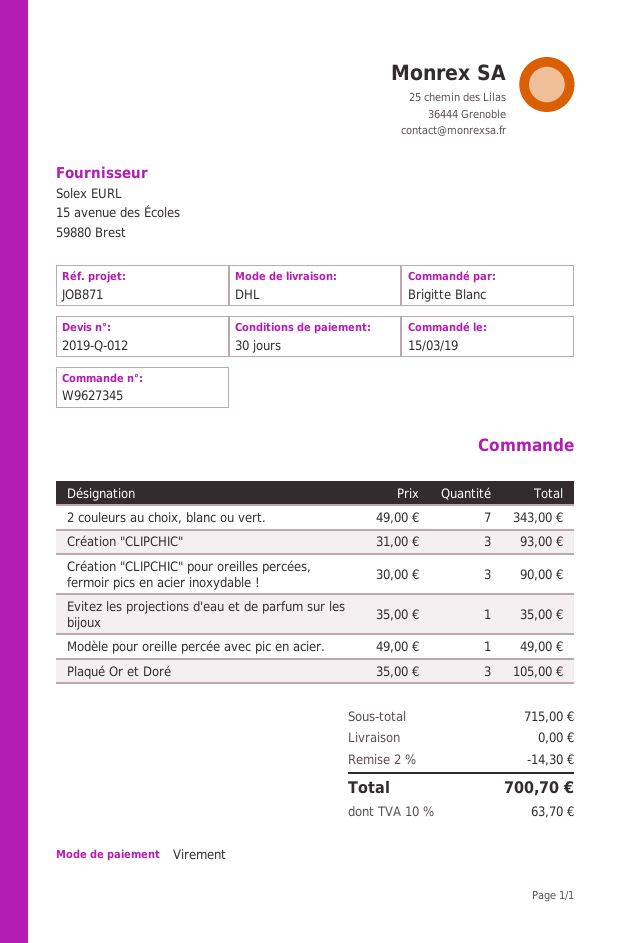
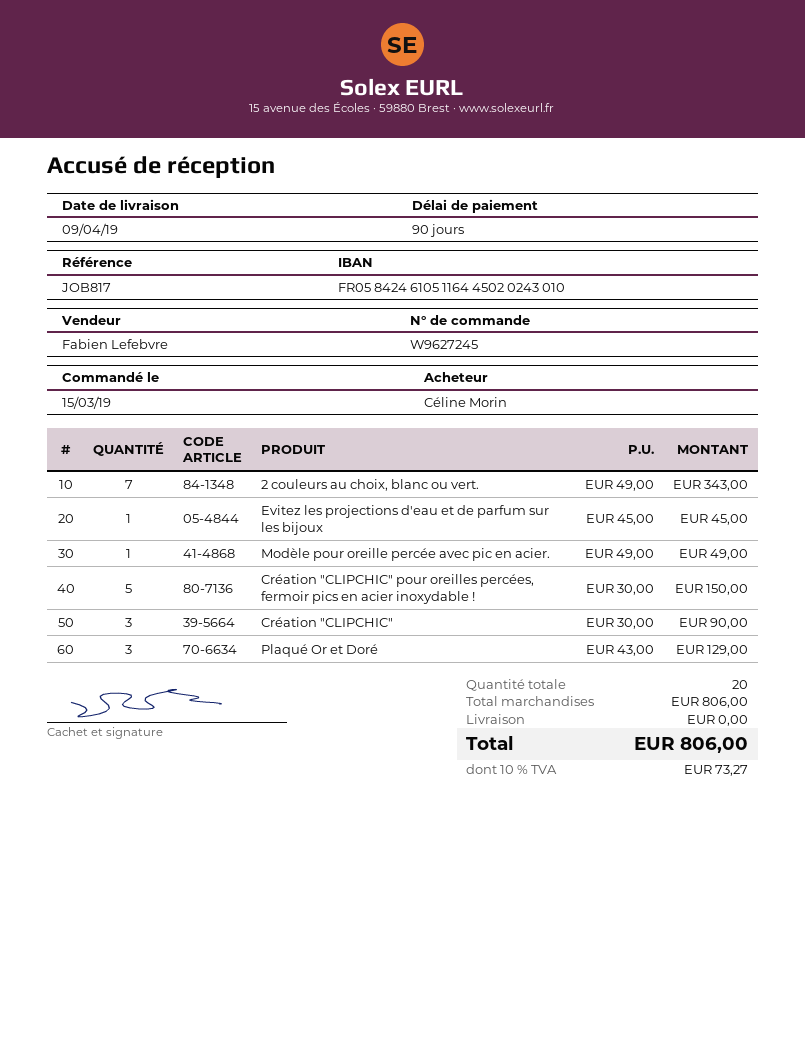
order number: W9627345 -> W9627245
payment terms: 30 days -> 90 days
reference: JOB871 -> JOB817
ordered by: Brigitte Blanc -> Céline Morin
Création "CLIPCHIC": 3 x 31.00 = 93.00 -> 3 x 30.00 = 90.00
Création "CLIPCHIC" pour oreilles percées, fermoir pics en acier inoxydable !: 3 x 30.00 = 90.00 -> 5 x 30.00 = 150.00
Evitez les projections d'eau et de parfum sur les bijoux: 1 x 35.00 = 35.00 -> 1 x 45.00 = 45.00
Plaqué Or et Doré: 3 x 35.00 = 105.00 -> 3 x 43.00 = 129.00
subtotal: 715.00 -> 806.00
discount: 2% = 14.30 -> none
tax: 10% = 63.70 -> 10% = 73.27
total: 700.70 -> 806.00

